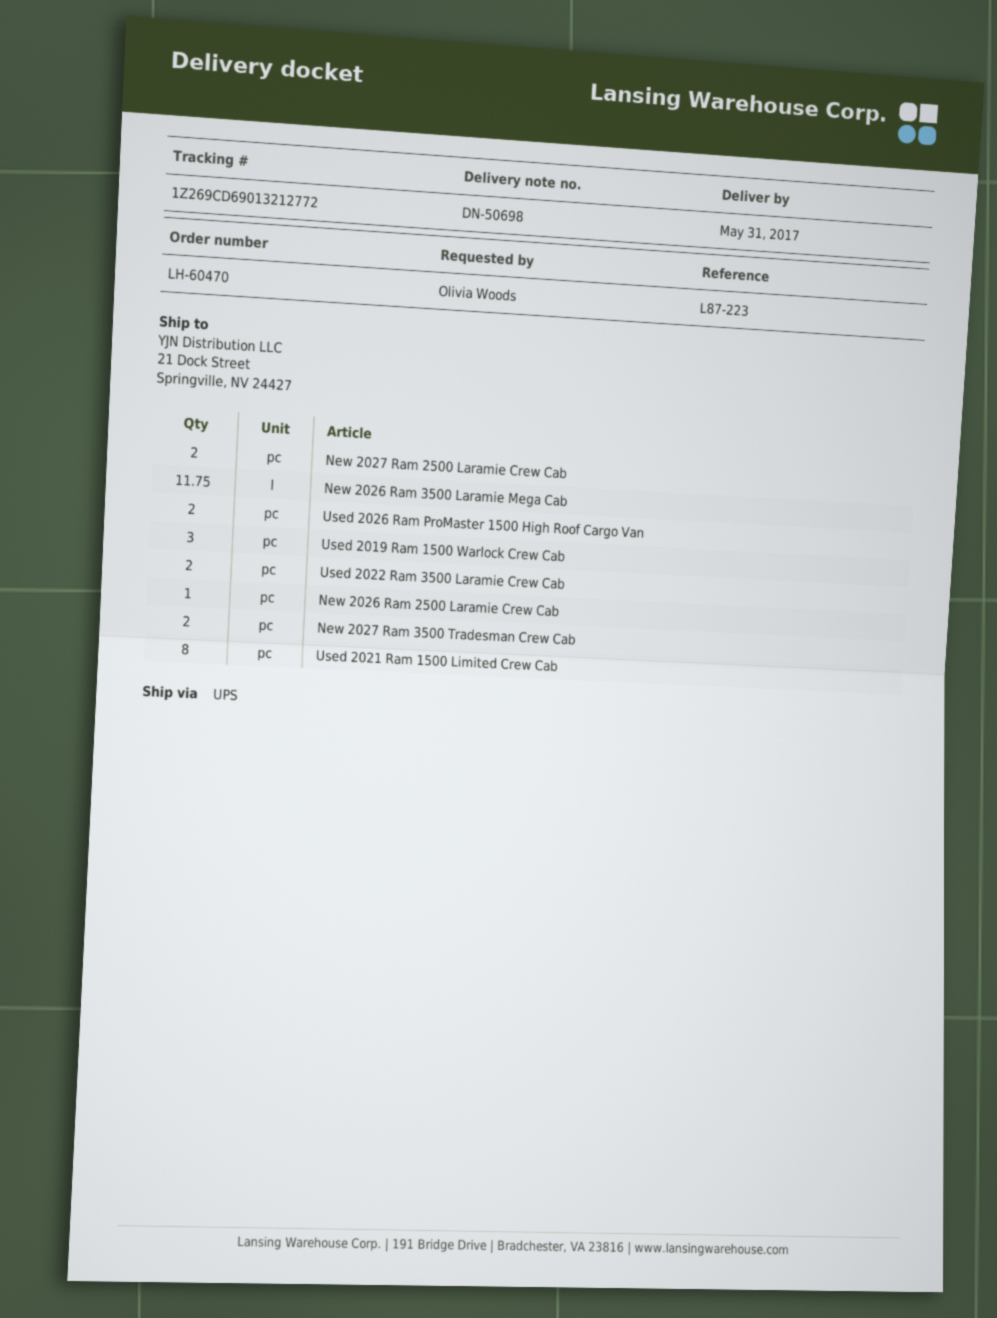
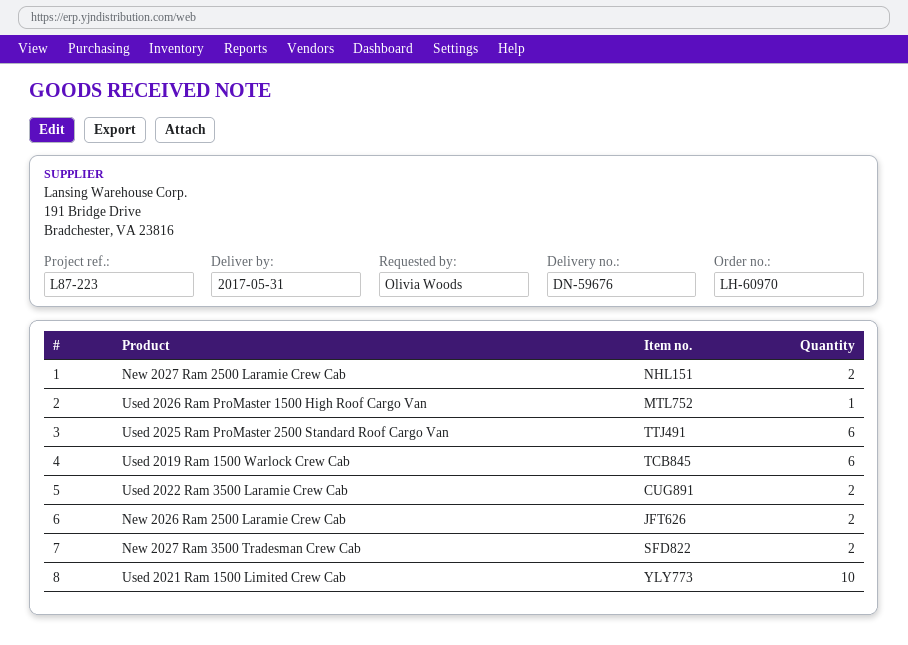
order number: LH-60470 -> LH-60970
delivery note number: DN-50698 -> DN-59676
New 2026 Ram 3500 Laramie Mega Cab: 11.75 -> none
Used 2026 Ram ProMaster 1500 High Roof Cargo Van: 2 -> 1
Used 2019 Ram 1500 Warlock Crew Cab: 3 -> 6
New 2026 Ram 2500 Laramie Crew Cab: 1 -> 2
Used 2021 Ram 1500 Limited Crew Cab: 8 -> 10
Used 2025 Ram ProMaster 2500 Standard Roof Cargo Van: none -> 6

